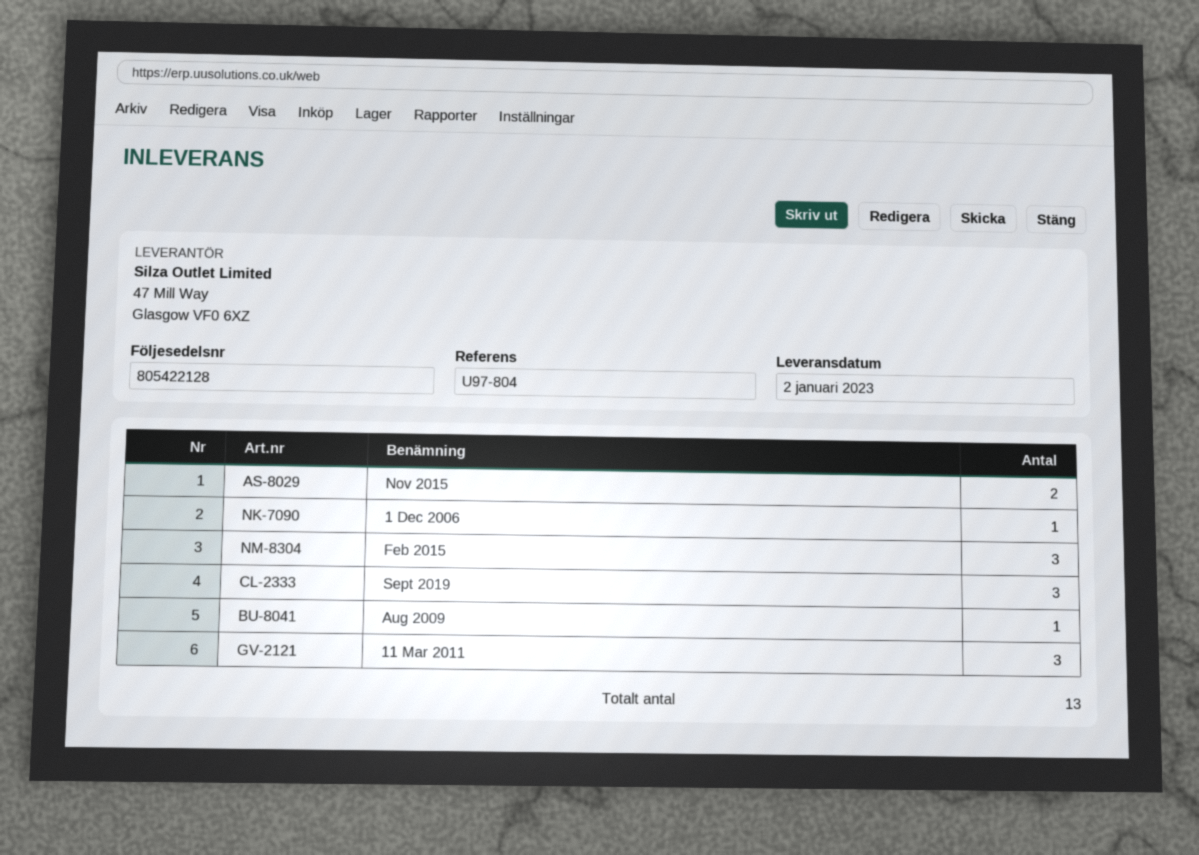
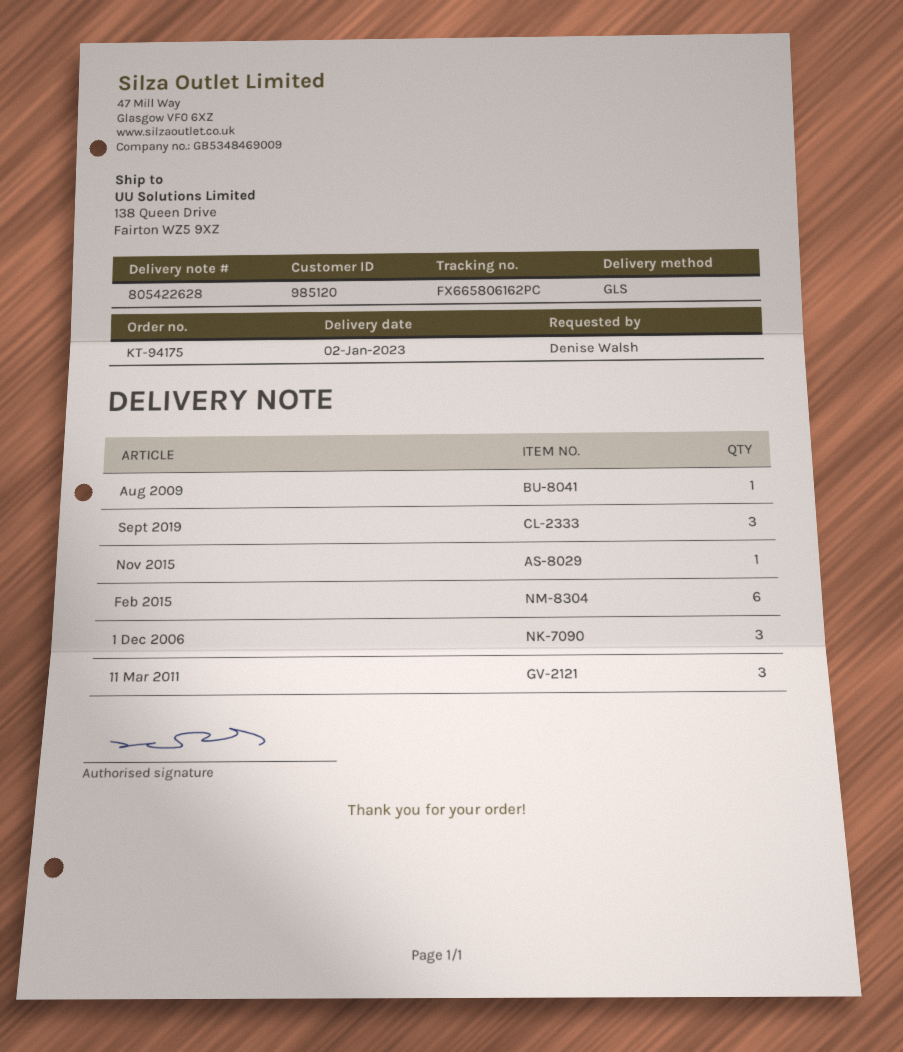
delivery note number: 805422128 -> 805422628
Nov 2015: 2 -> 1
1 Dec 2006: 1 -> 3
Feb 2015: 3 -> 6

